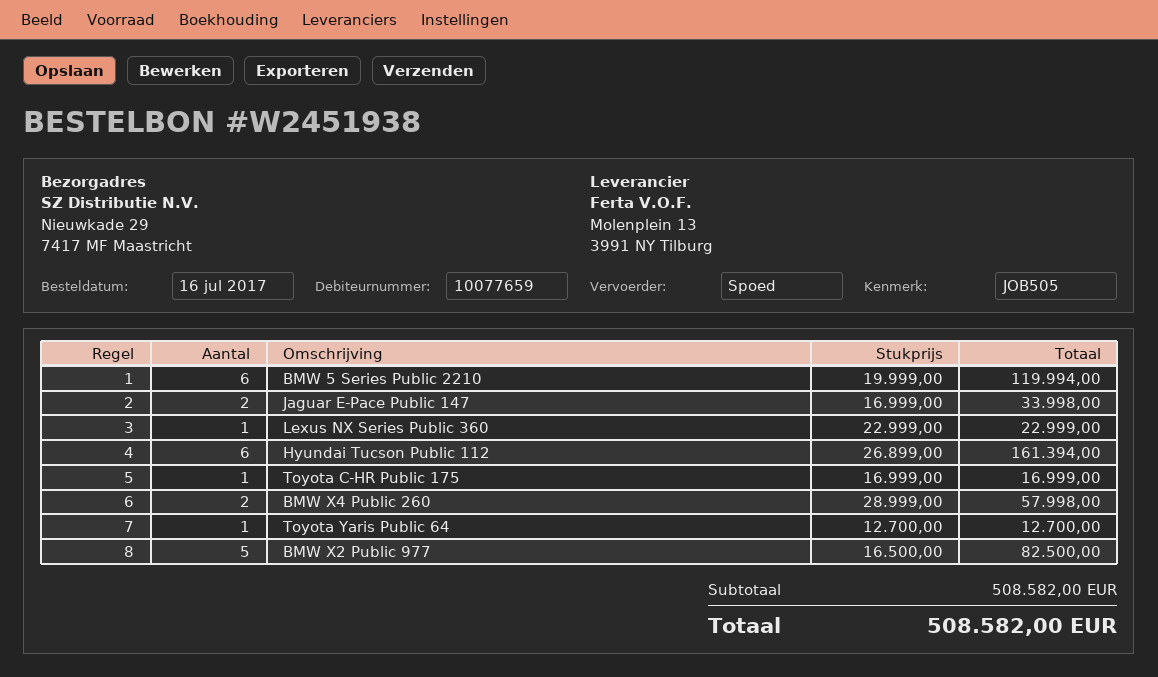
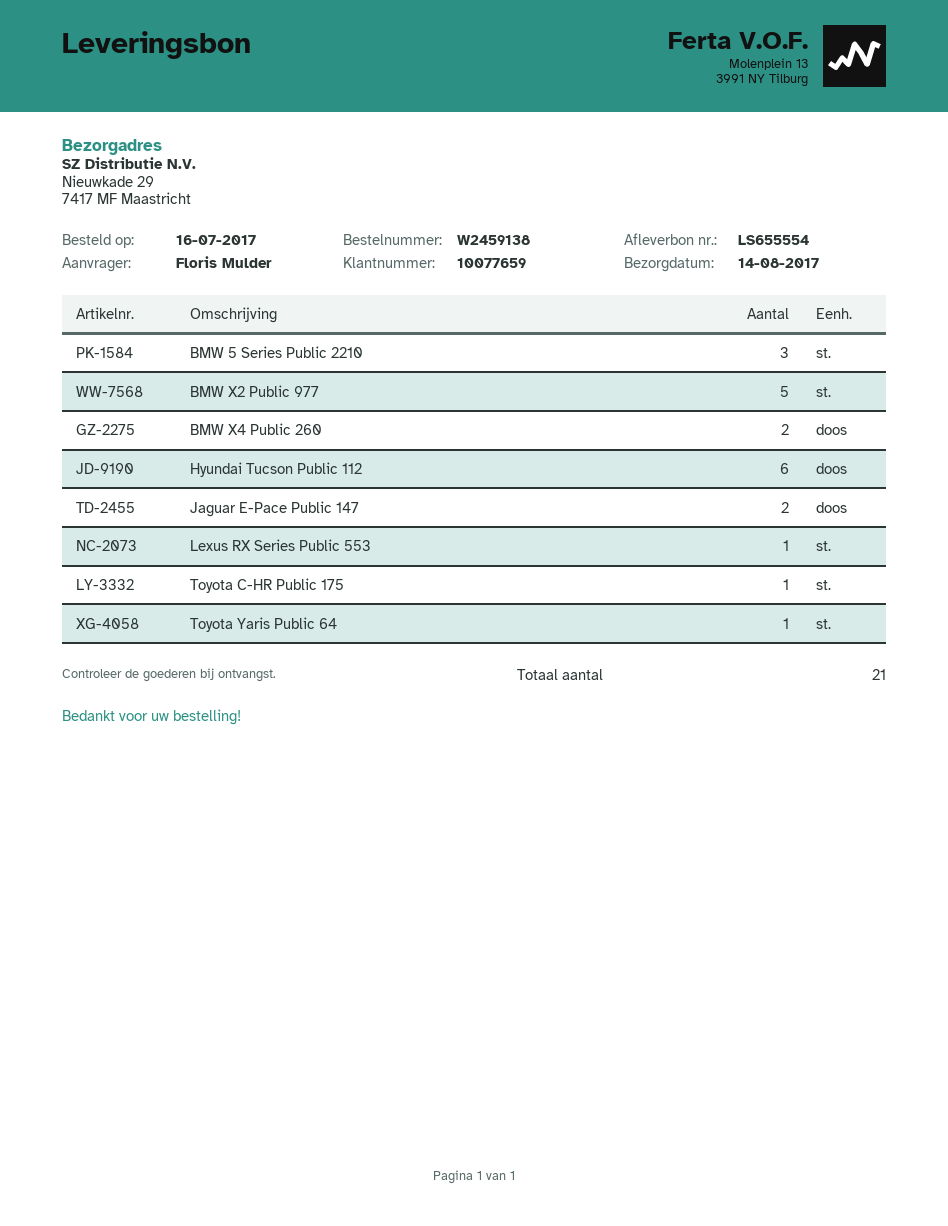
order number: W2451938 -> W2459138
BMW 5 Series Public 2210: 6 -> 3
Lexus NX Series Public 360: 1 -> none
Lexus RX Series Public 553: none -> 1

